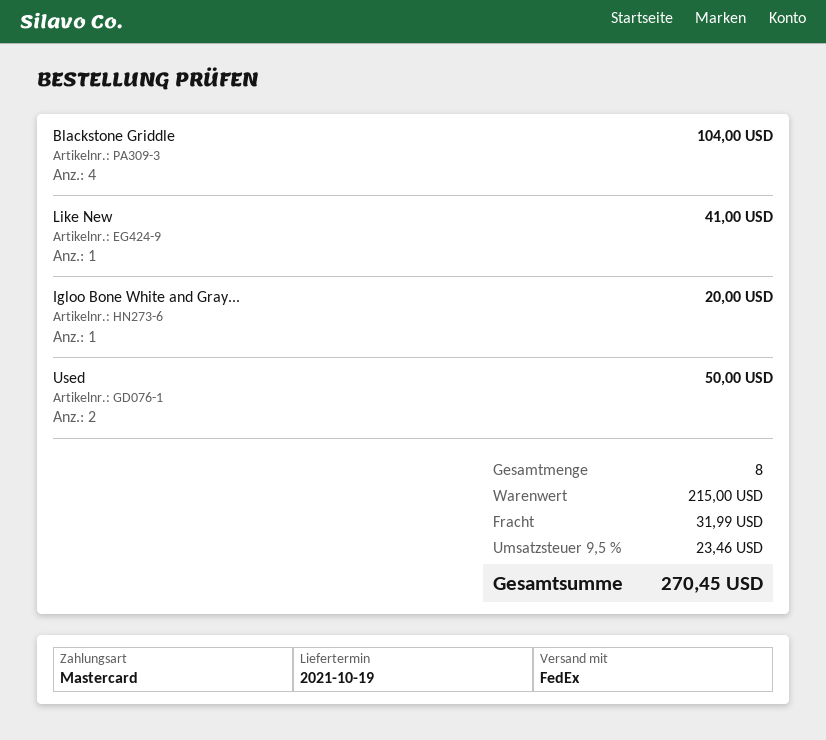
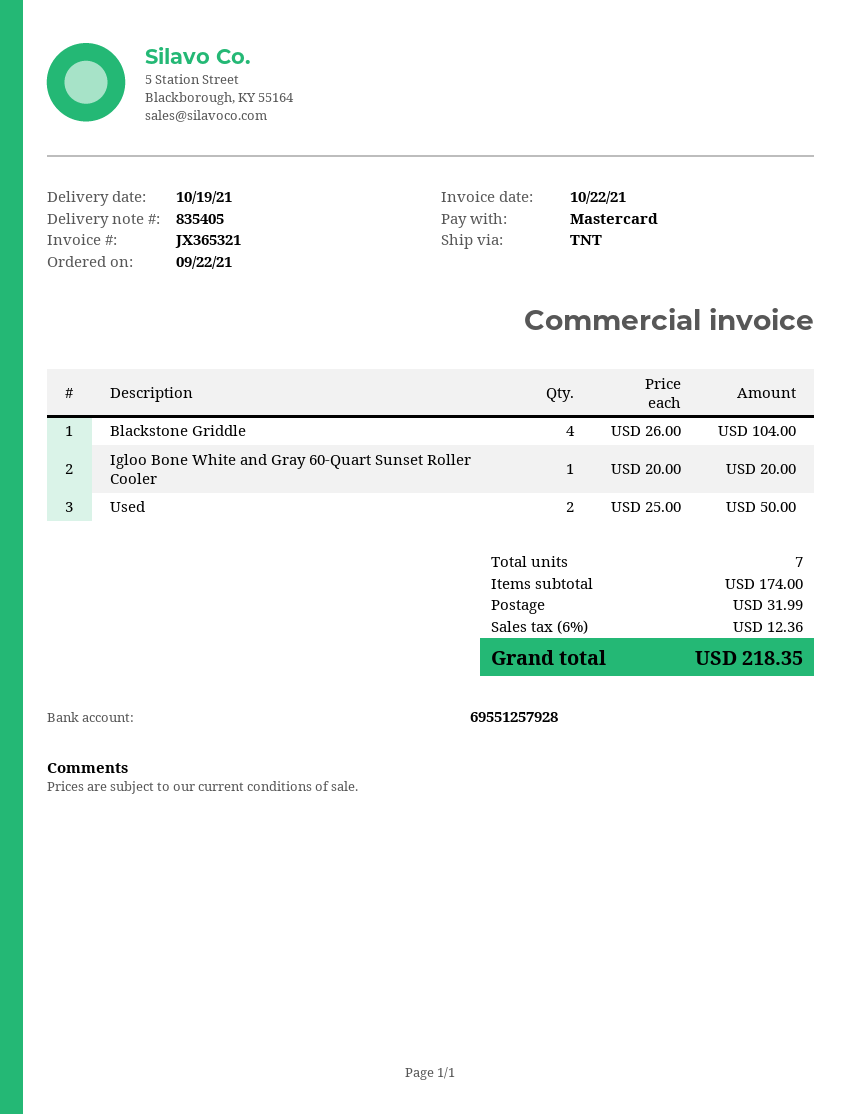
shipping method: FedEx -> TNT
Like New: 1 for 41.00 -> none
total quantity: 8 -> 7
subtotal: 215.00 -> 174.00
tax: 9.5% = 23.46 -> 6% = 12.36
total: 270.45 -> 218.35

